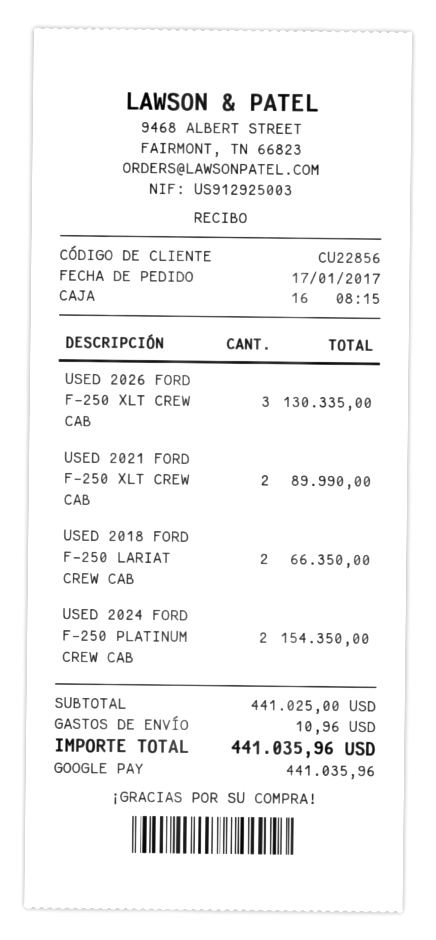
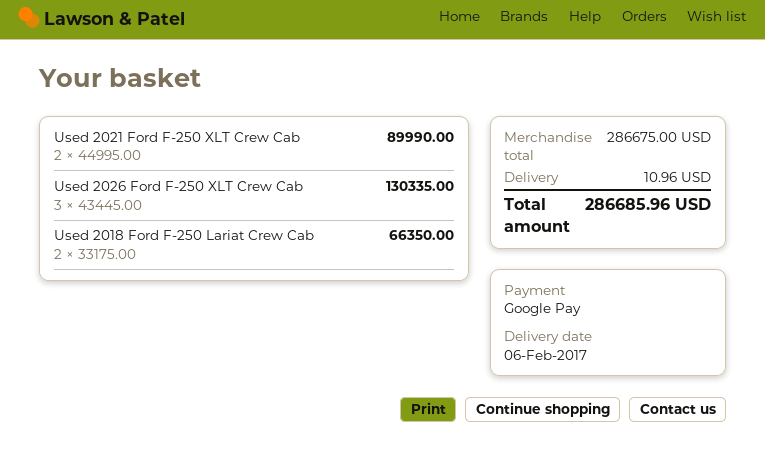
USED 2024 FORD F-250 PLATINUM CREW CAB: 2 for 154350.00 -> none
subtotal: 441025.00 -> 286675.00
total: 441035.96 -> 286685.96

